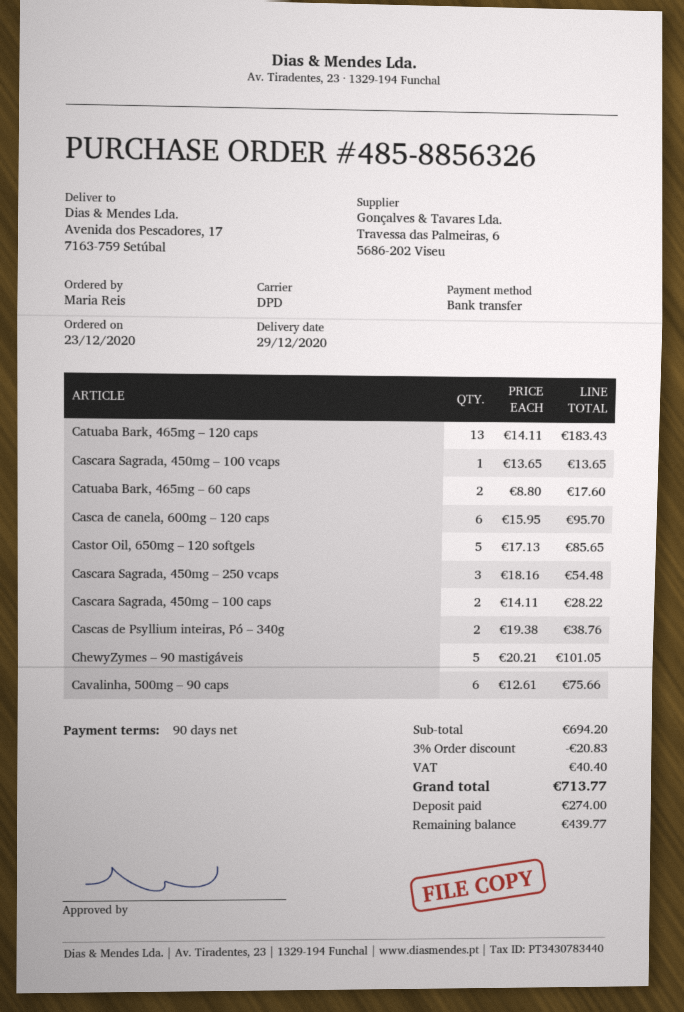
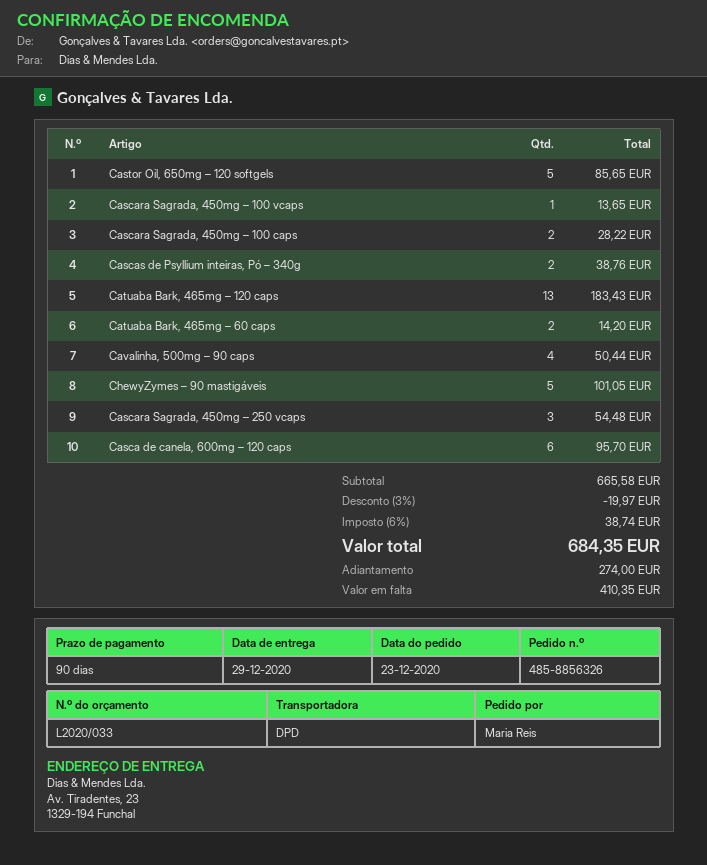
ship to: Avenida dos Pescadores, 17, 7163-759 Setúbal -> Av. Tiradentes, 23, 1329-194 Funchal
Catuaba Bark, 465mg – 60 caps: 2 for 17.60 -> 2 for 14.20
Cavalinha, 500mg – 90 caps: 6 for 75.66 -> 4 for 50.44
subtotal: 694.20 -> 665.58
discount: 3% = 20.83 -> 3% = 19.97
tax: 40.40 -> 38.74
total: 713.77 -> 684.35
balance: 439.77 -> 410.35

